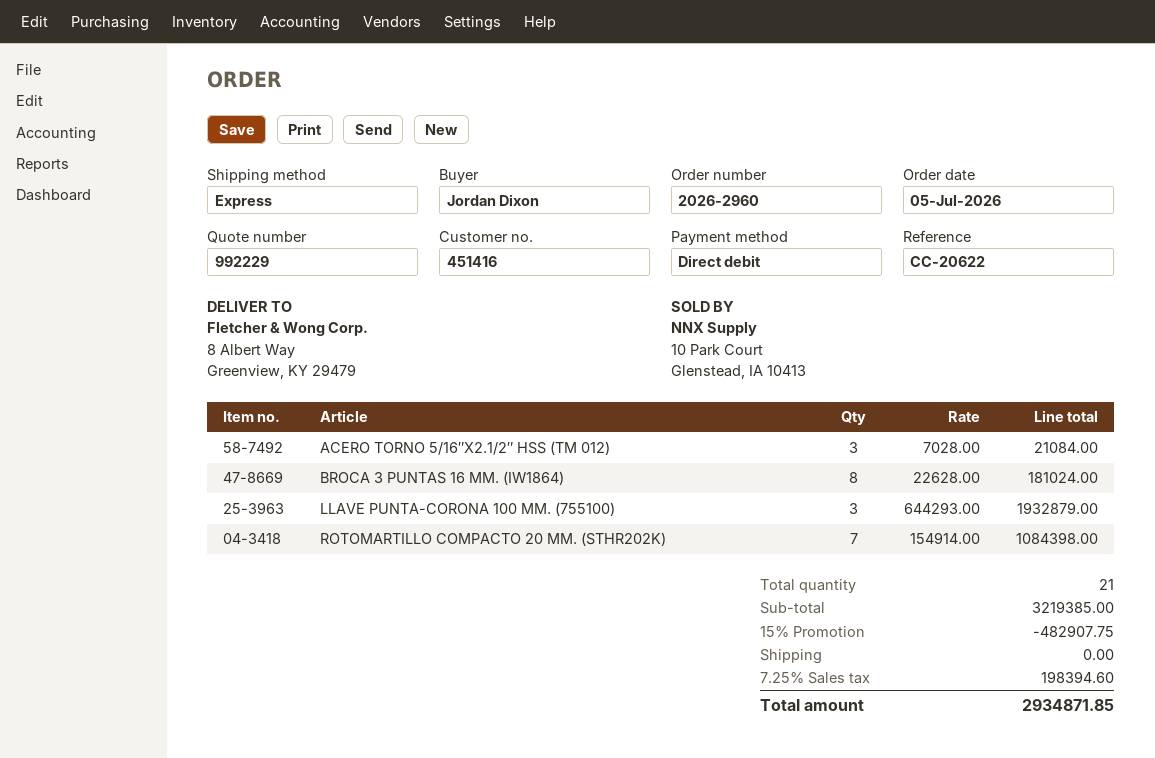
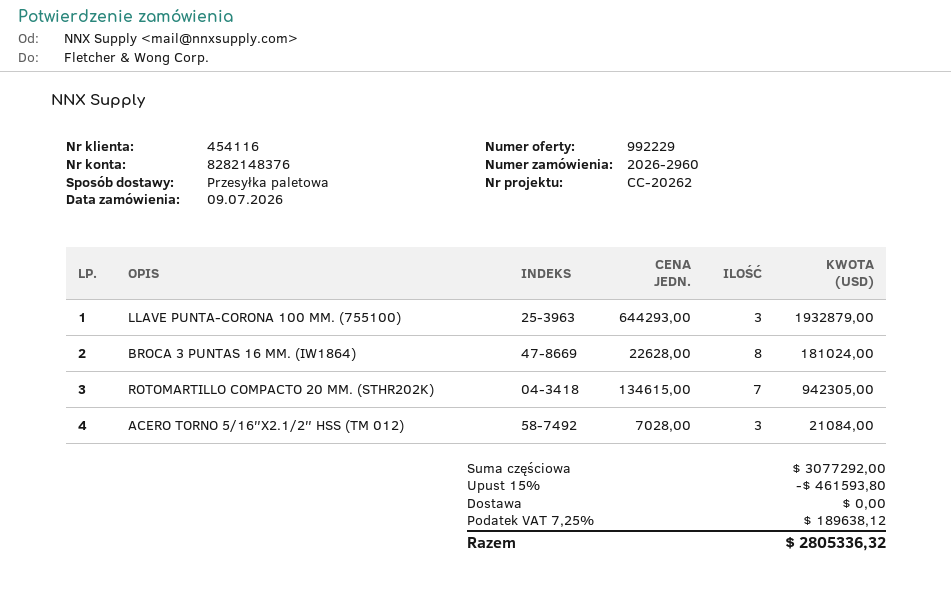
order date: 2026-07-05 -> 2026-07-09
customer number: 451416 -> 454116
reference: CC-20622 -> CC-20262
shipping method: express -> pallet freight
ROTOMARTILLO COMPACTO 20 MM. (STHR202K): 7 x 154914.00 = 1084398.00 -> 7 x 134615.00 = 942305.00
subtotal: 3219385.00 -> 3077292.00
discount: 15% = 482907.75 -> 15% = 461593.80
tax: 7.25% = 198394.60 -> 7.25% = 189638.12
total: 2934871.85 -> 2805336.32

